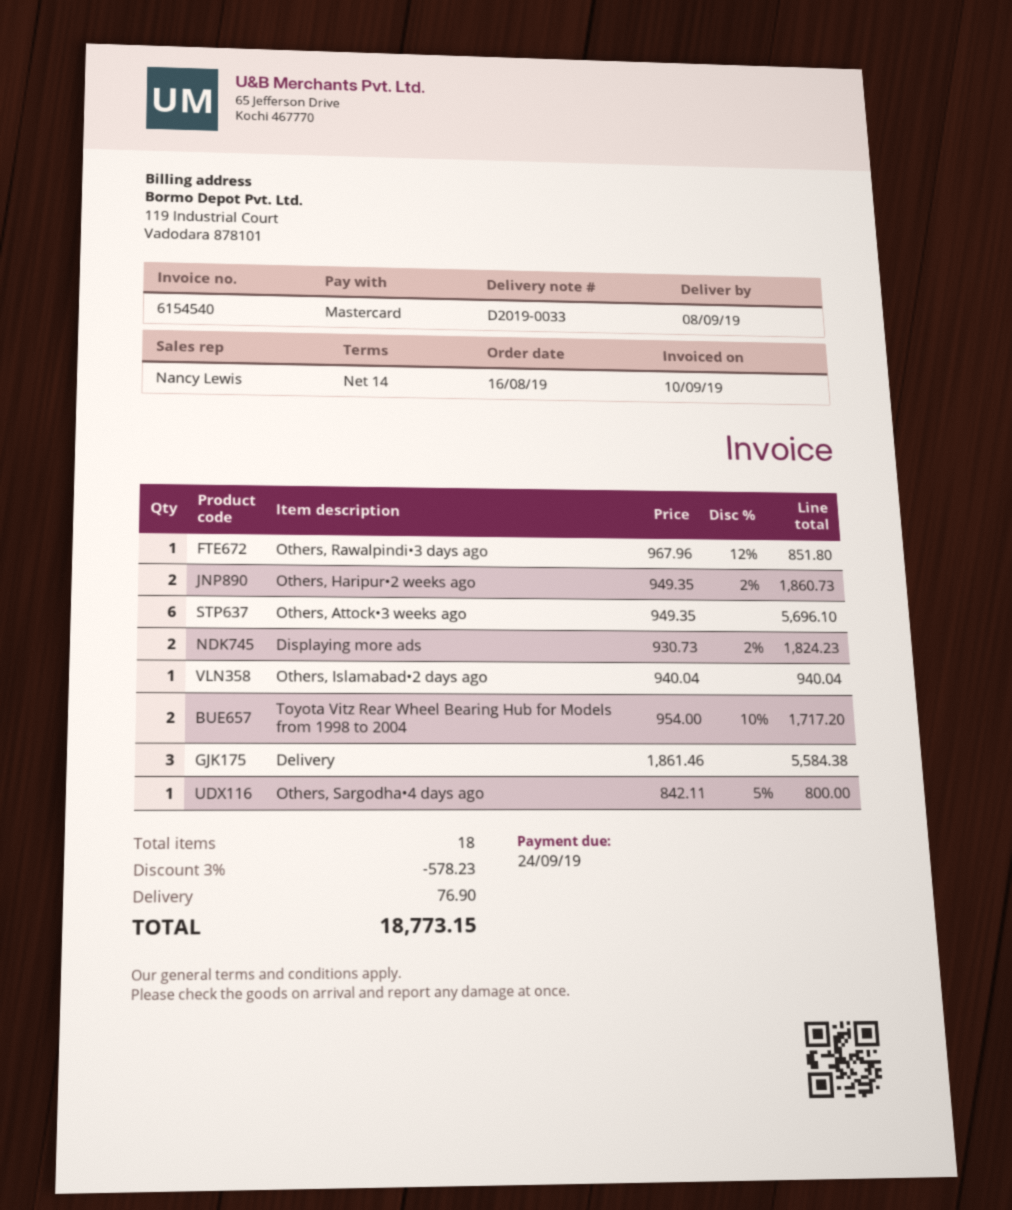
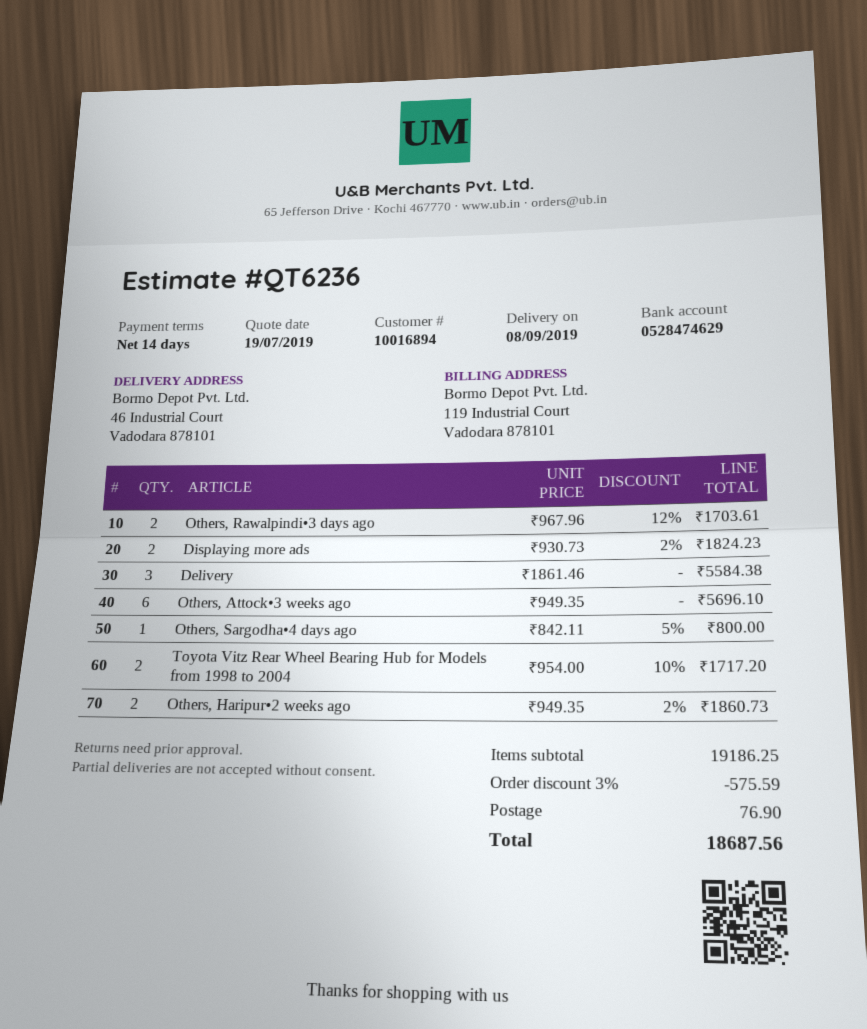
Others, Rawalpindi•3 days ago: 1 x 967.96 - 12% = 851.80 -> 2 x 967.96 - 12% = 1703.61
Others, Islamabad•2 days ago: 1 x 940.04 = 940.04 -> none
discount: 3% = 578.23 -> 3% = 575.59
total: 18773.15 -> 18687.56

